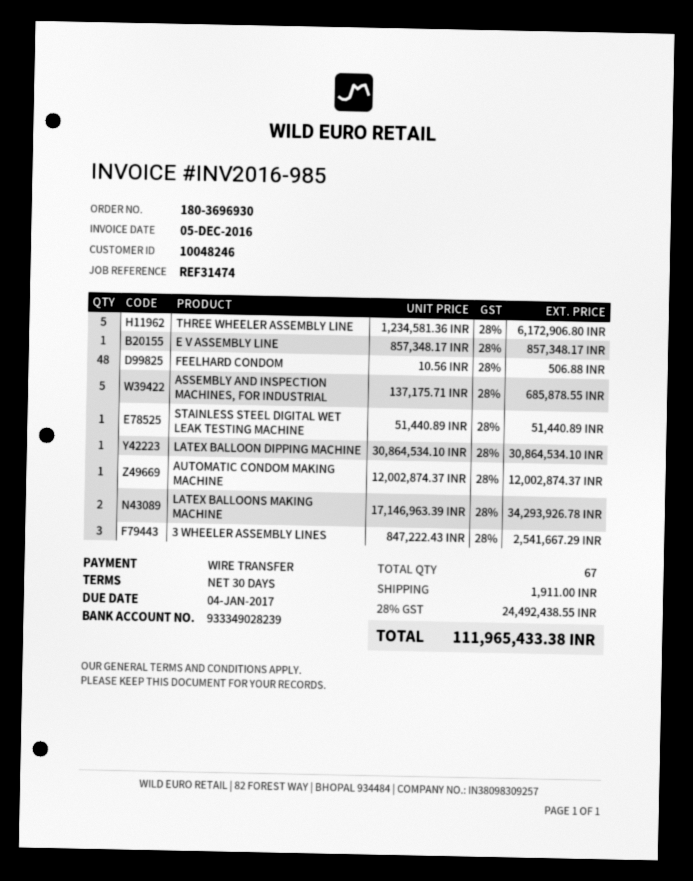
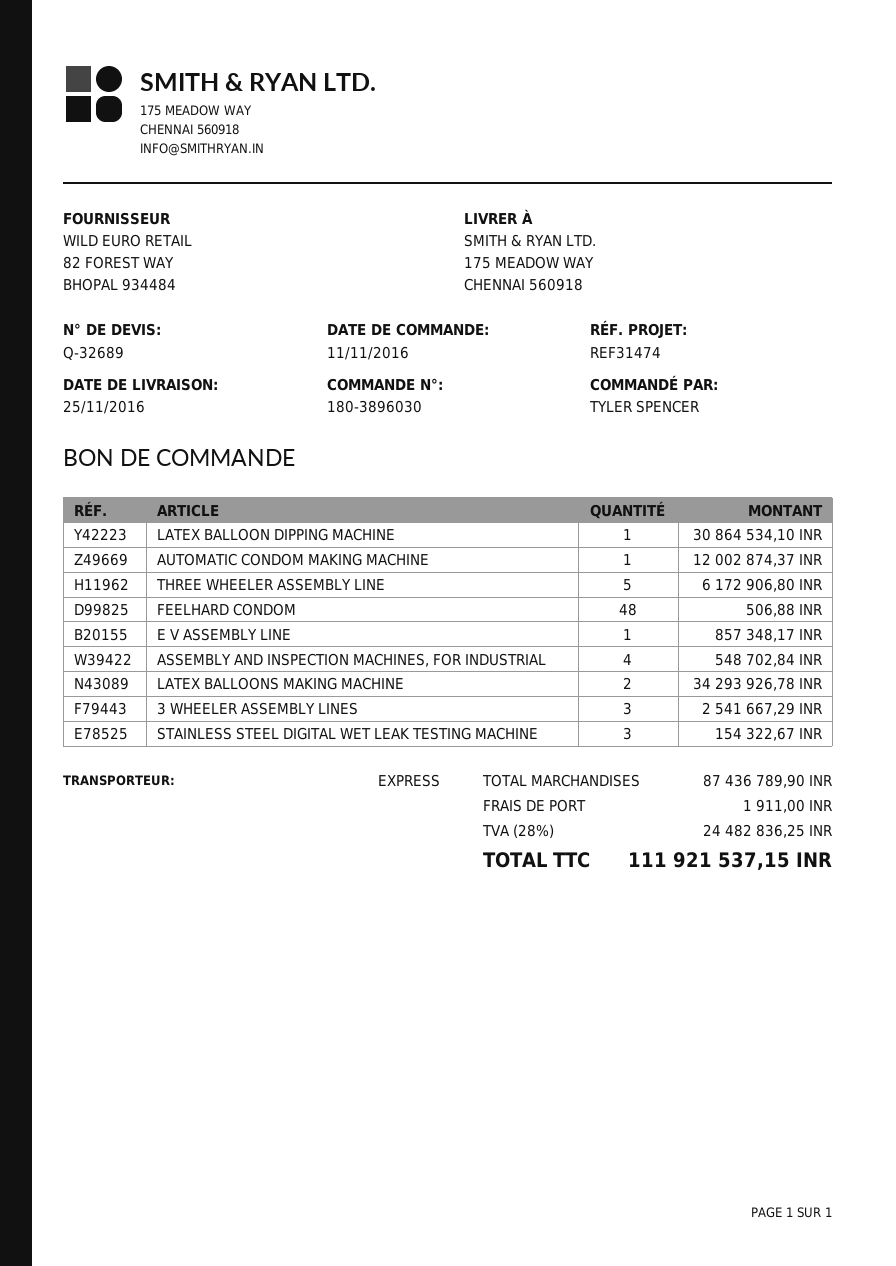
order number: 180-3696930 -> 180-3896030
ASSEMBLY AND INSPECTION MACHINES, FOR INDUSTRIAL: 5 for 685878.55 -> 4 for 548702.84
STAINLESS STEEL DIGITAL WET LEAK TESTING MACHINE: 1 for 51440.89 -> 3 for 154322.67
tax: 28% = 24492438.55 -> 28% = 24482836.25
total: 111965433.38 -> 111921537.15

